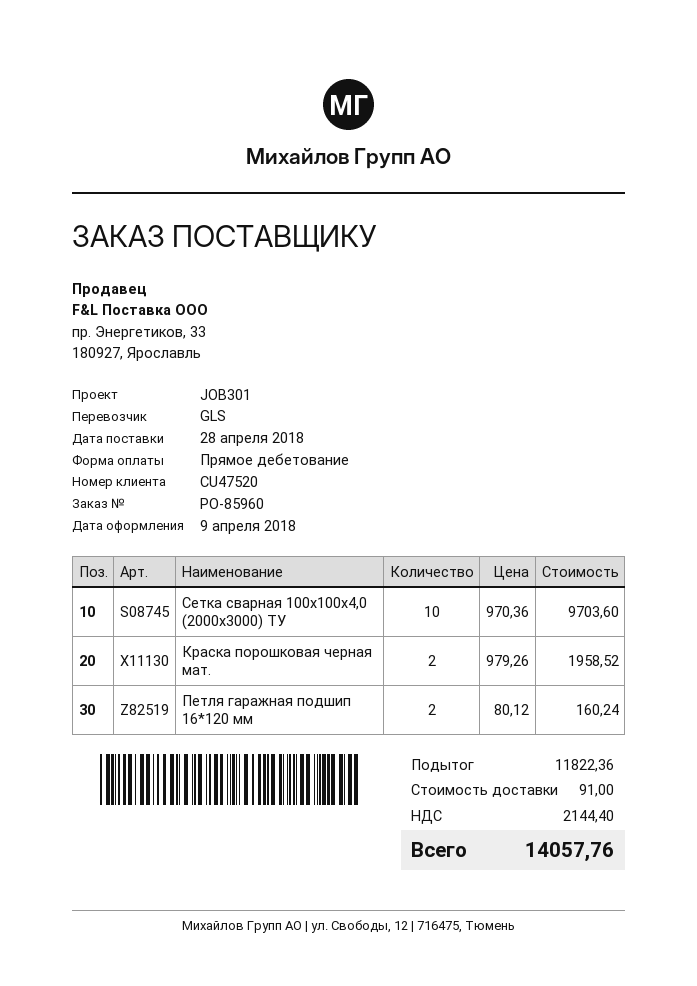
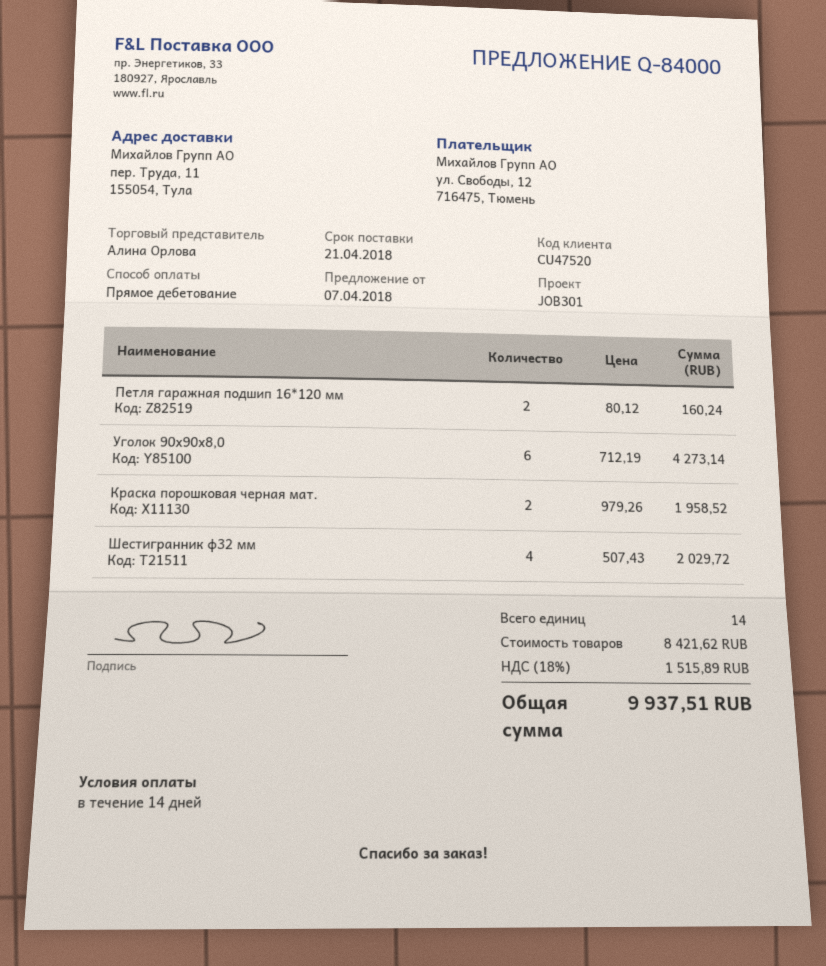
delivery date: 2018-04-28 -> 2018-04-21
Сетка сварная 100х100х4,0 (2000х3000) ТУ: 10 x 970.36 = 9703.60 -> none
Уголок 90х90х8,0: none -> 6 x 712.19 = 4273.14
Шестигранник ф32 мм: none -> 4 x 507.43 = 2029.72
subtotal: 11822.36 -> 8421.62
shipping: 91.00 -> none
tax: 2144.40 -> 1515.89
total: 14057.76 -> 9937.51

